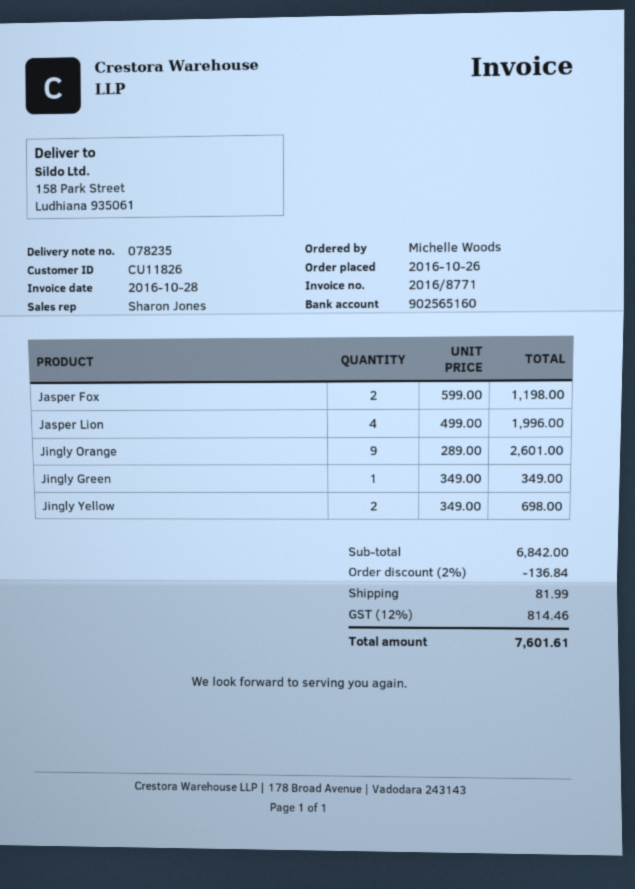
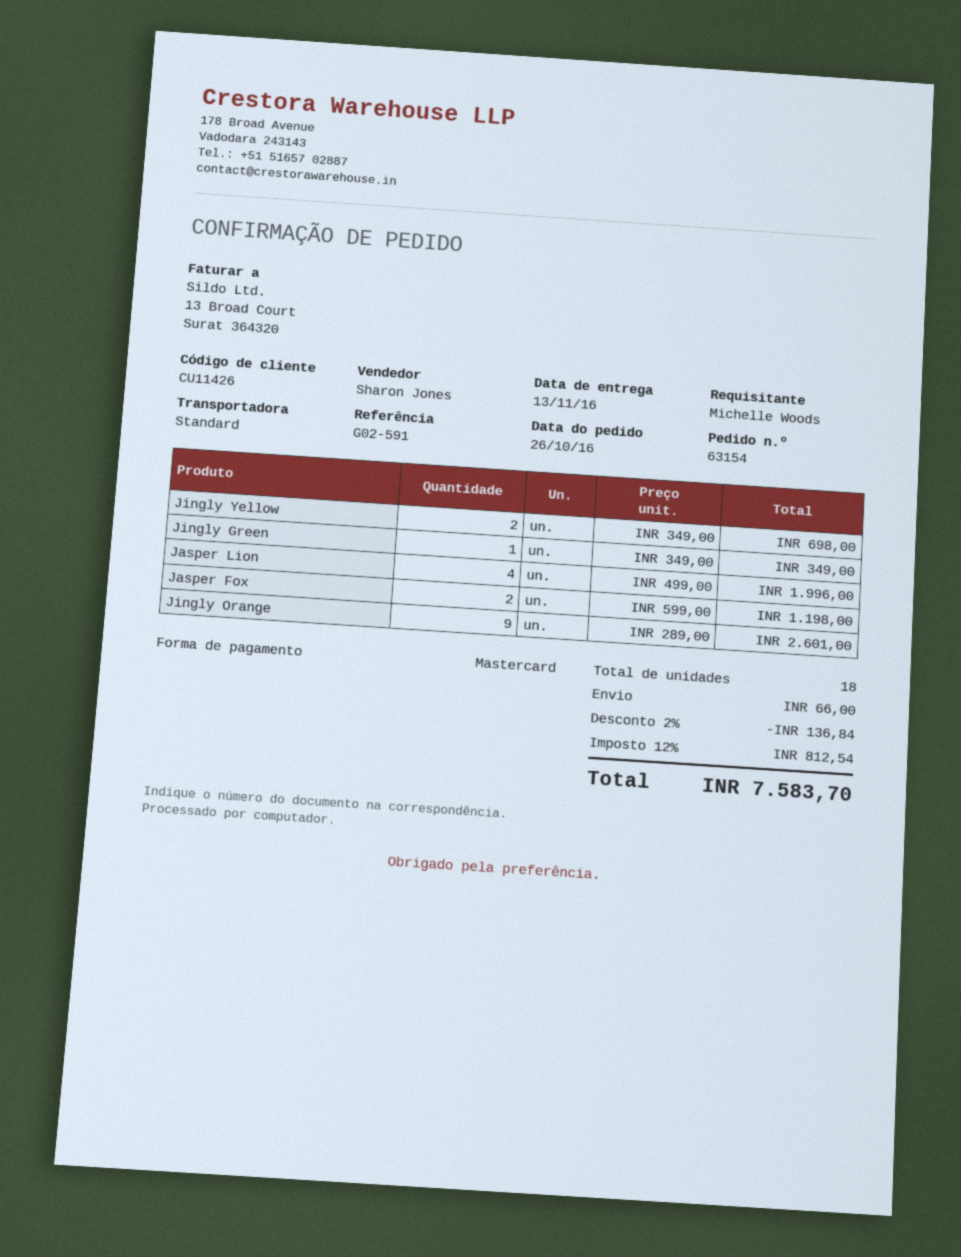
customer number: CU11826 -> CU11426
shipping: 81.99 -> 66.00
tax: 12% = 814.46 -> 12% = 812.54
total: 7601.61 -> 7583.70

